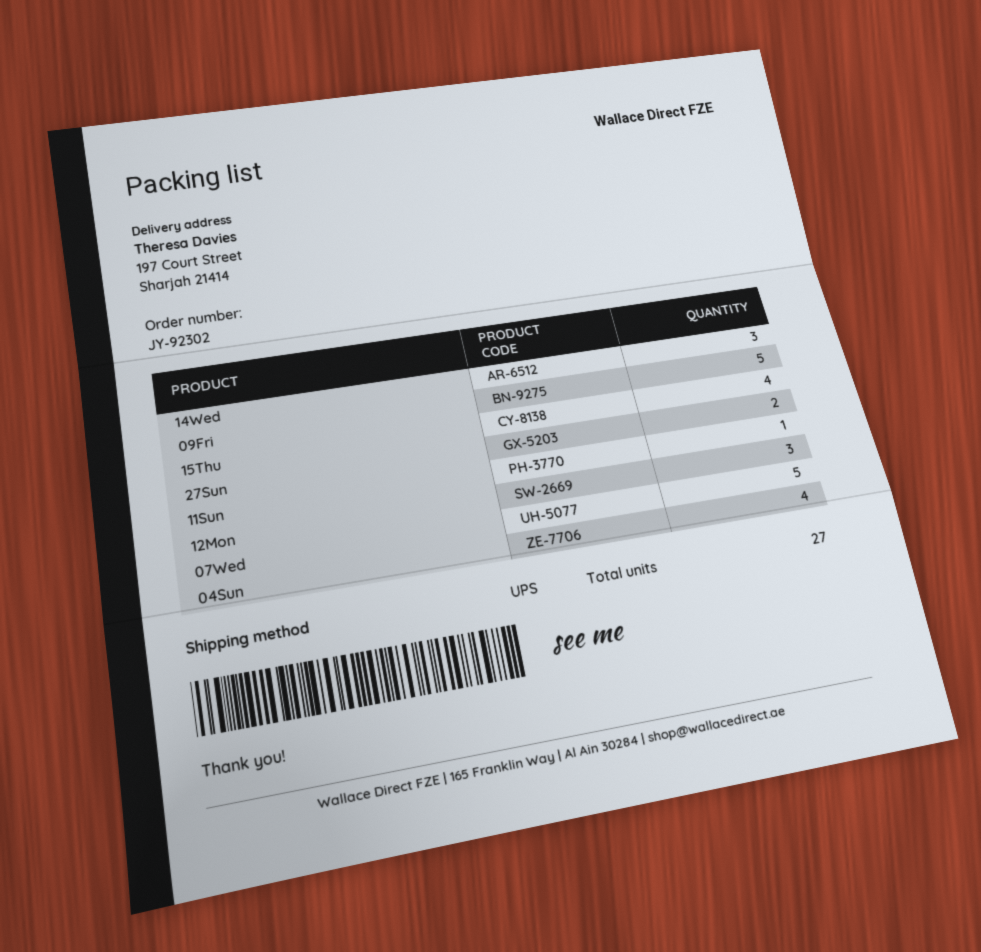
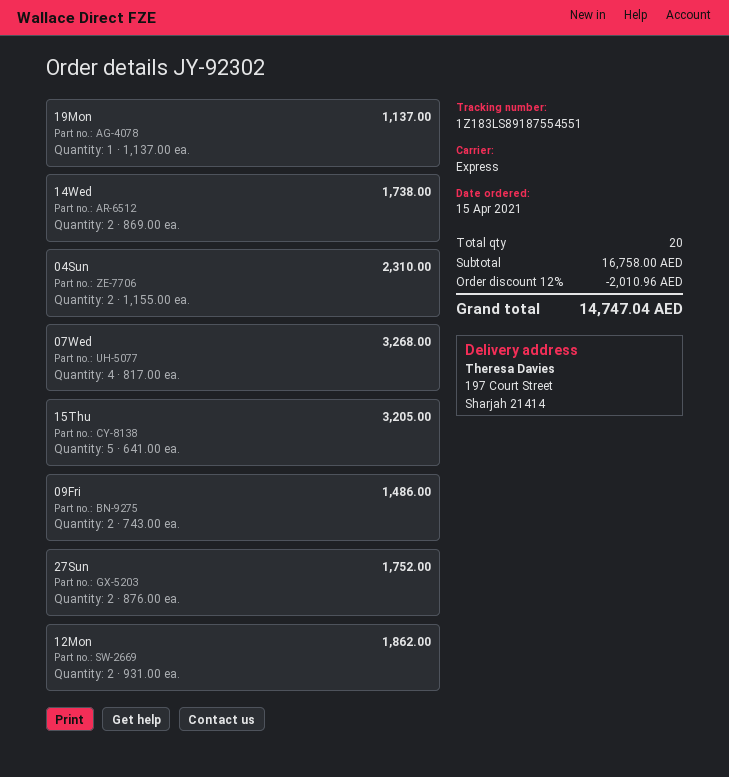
shipping method: UPS -> express
14Wed: 3 -> 2
09Fri: 5 -> 2
15Thu: 4 -> 5
11Sun: 1 -> none
12Mon: 3 -> 2
07Wed: 5 -> 4
04Sun: 4 -> 2
19Mon: none -> 1
total quantity: 27 -> 20

